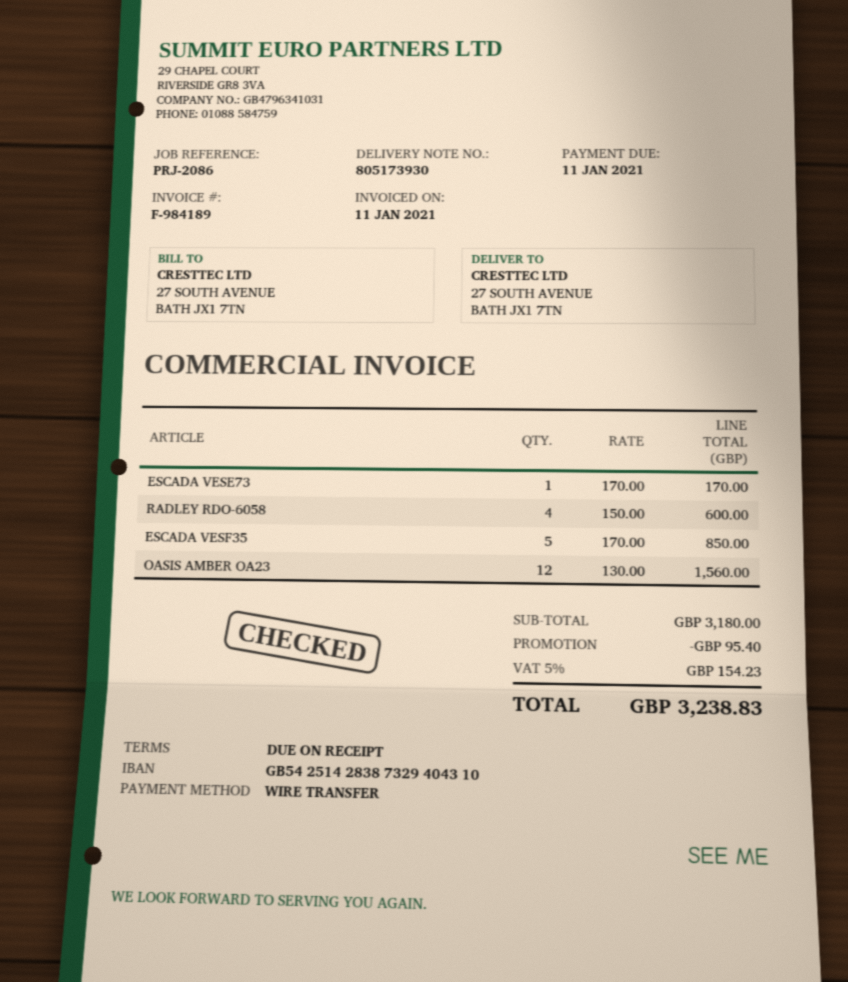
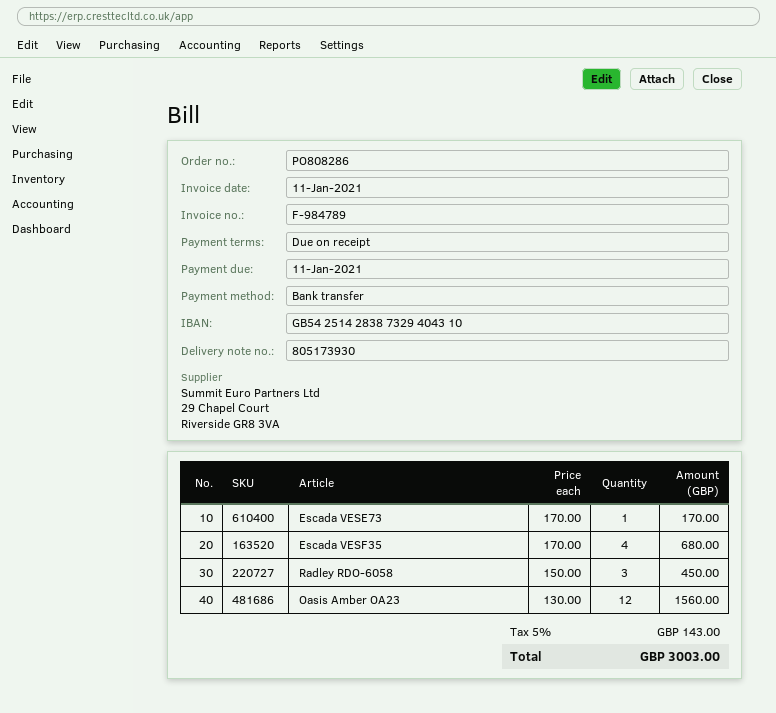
invoice number: F-984189 -> F-984789
RADLEY RDO-6058: 4 x 150.00 = 600.00 -> 3 x 150.00 = 450.00
ESCADA VESF35: 5 x 170.00 = 850.00 -> 4 x 170.00 = 680.00
discount: 95.40 -> none
tax: 5% = 154.23 -> 5% = 143.00
total: 3238.83 -> 3003.00

